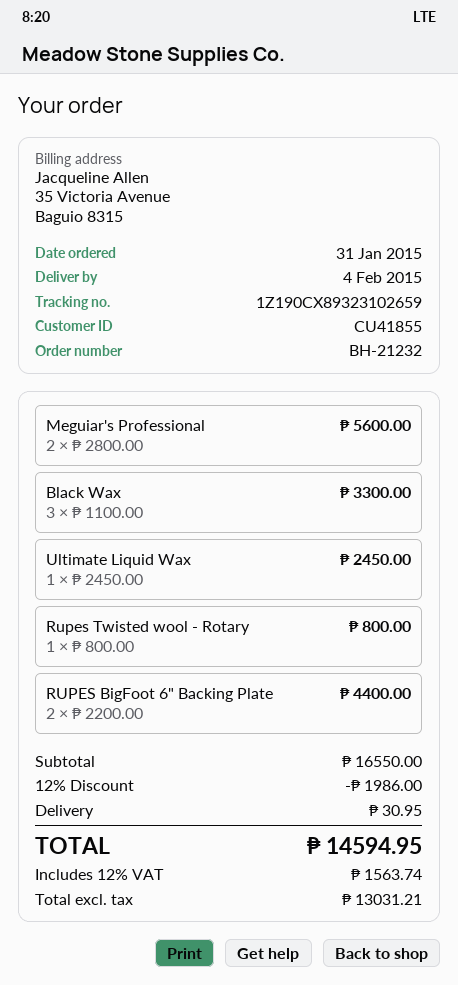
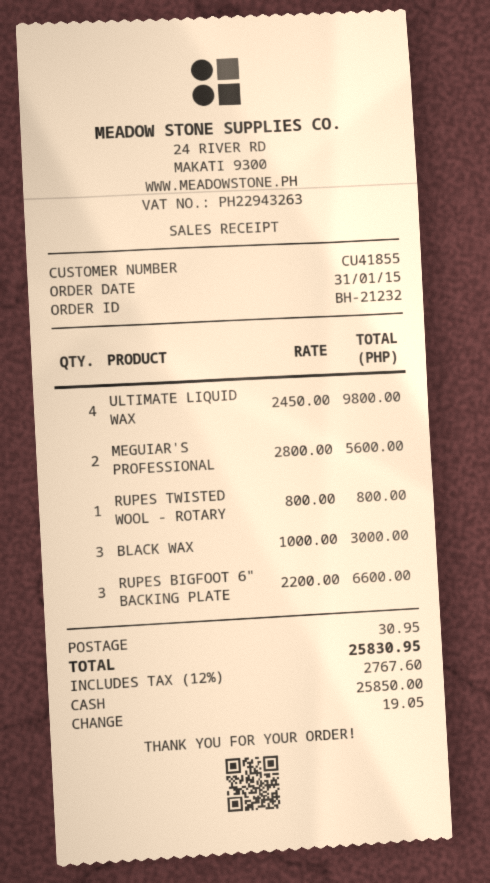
Black Wax: 3 x 1100.00 = 3300.00 -> 3 x 1000.00 = 3000.00
Ultimate Liquid Wax: 1 x 2450.00 = 2450.00 -> 4 x 2450.00 = 9800.00
RUPES BigFoot 6" Backing Plate: 2 x 2200.00 = 4400.00 -> 3 x 2200.00 = 6600.00
discount: 12% = 1986.00 -> none
tax: 12% = 1563.74 -> 12% = 2767.60
total: 14594.95 -> 25830.95

